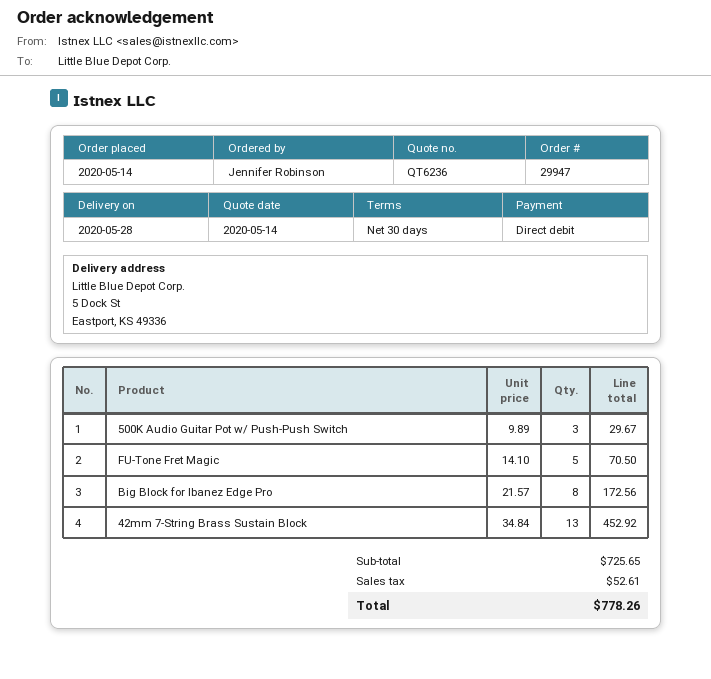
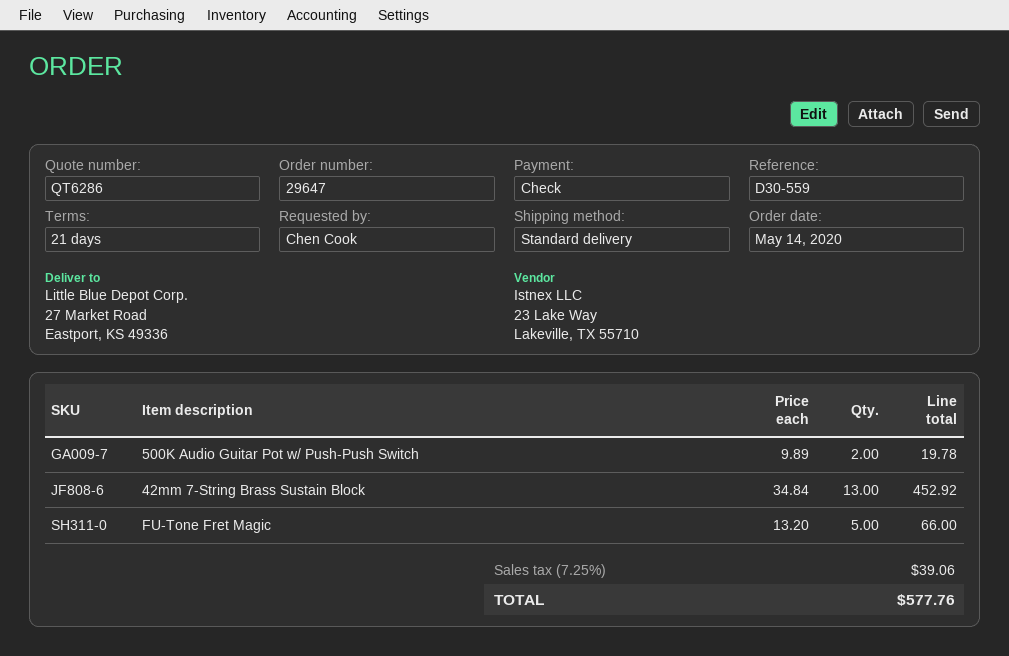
quote number: QT6236 -> QT6286
order number: 29947 -> 29647
payment terms: 30 days -> 21 days
ordered by: Jennifer Robinson -> Chen Cook
payment method: direct debit -> cheque
ship to: 5 Dock St, Eastport, KS 49336 -> 27 Market Road, Eastport, KS 49336
500K Audio Guitar Pot w/ Push-Push Switch: 3 x 9.89 = 29.67 -> 2 x 9.89 = 19.78
FU-Tone Fret Magic: 5 x 14.10 = 70.50 -> 5 x 13.20 = 66.00
Big Block for Ibanez Edge Pro: 8 x 21.57 = 172.56 -> none
tax: 52.61 -> 39.06
total: 778.26 -> 577.76

